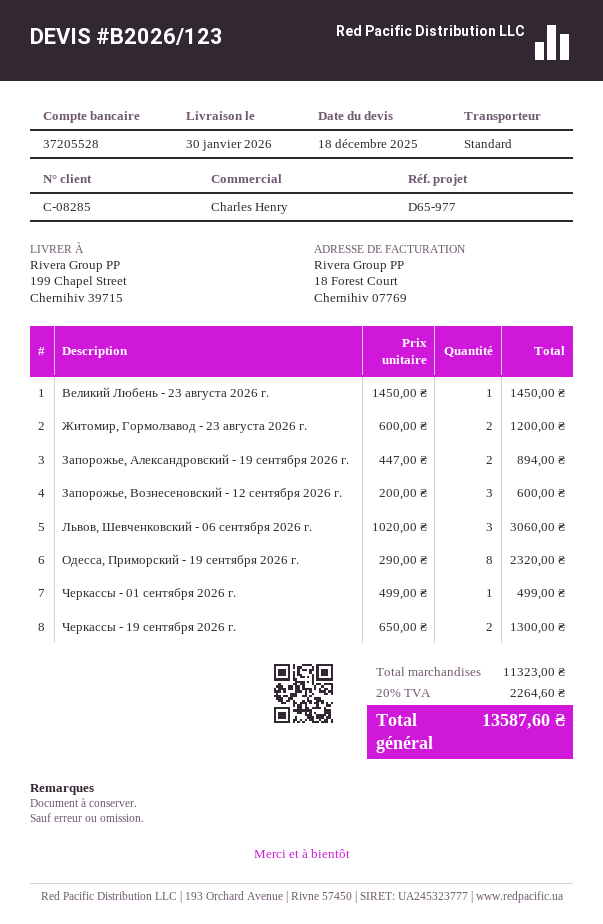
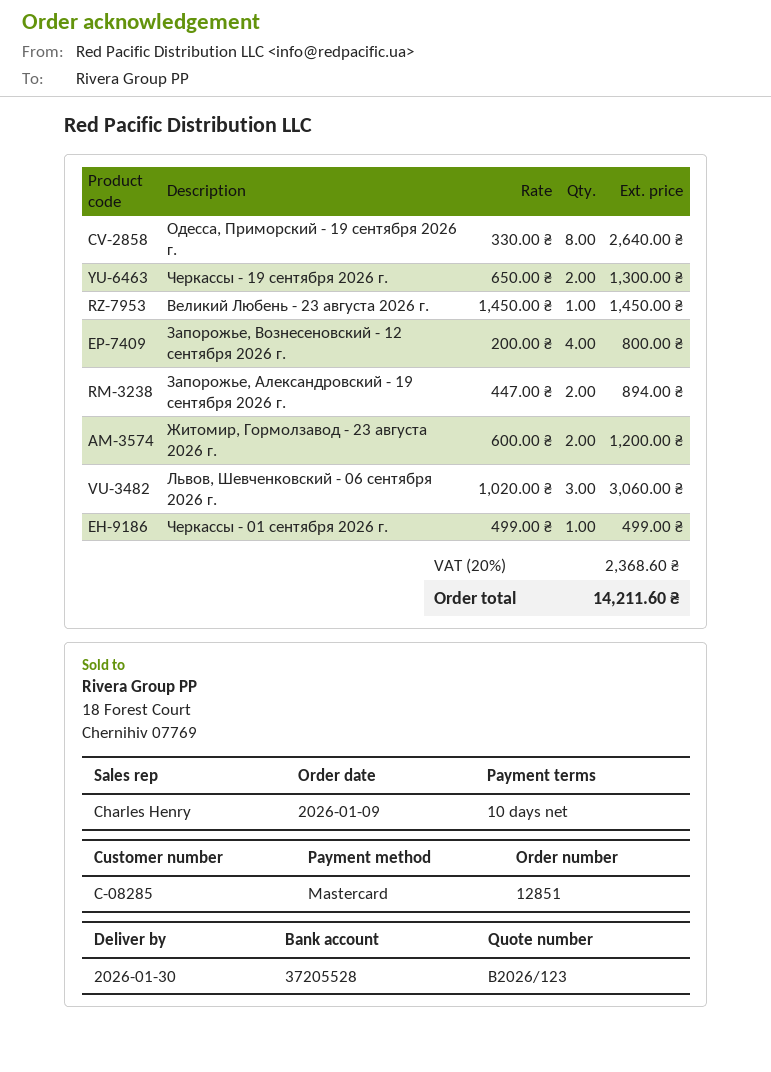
Запорожье, Вознесеновский - 12 сентября 2026 г.: 3 x 200.00 = 600.00 -> 4 x 200.00 = 800.00
Одесса, Приморский - 19 сентября 2026 г.: 8 x 290.00 = 2320.00 -> 8 x 330.00 = 2640.00
tax: 20% = 2264.60 -> 20% = 2368.60
total: 13587.60 -> 14211.60

